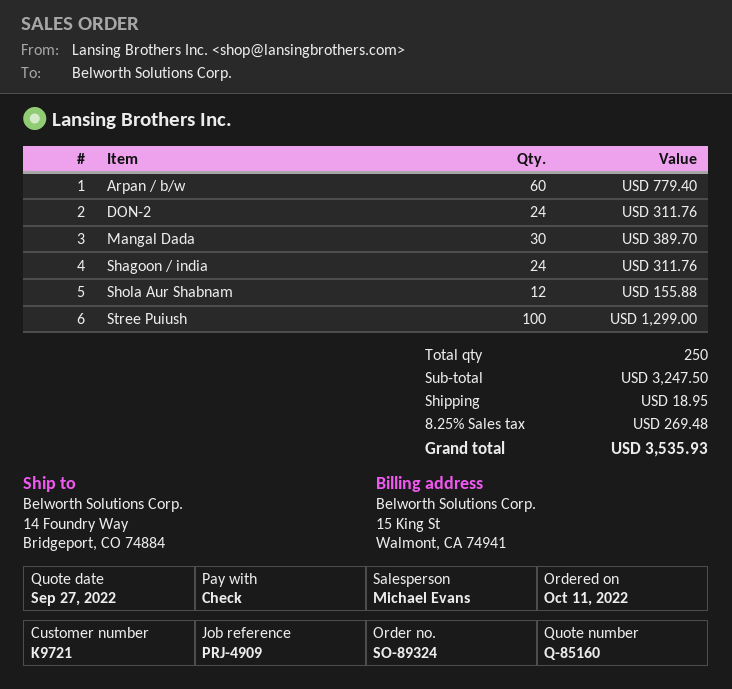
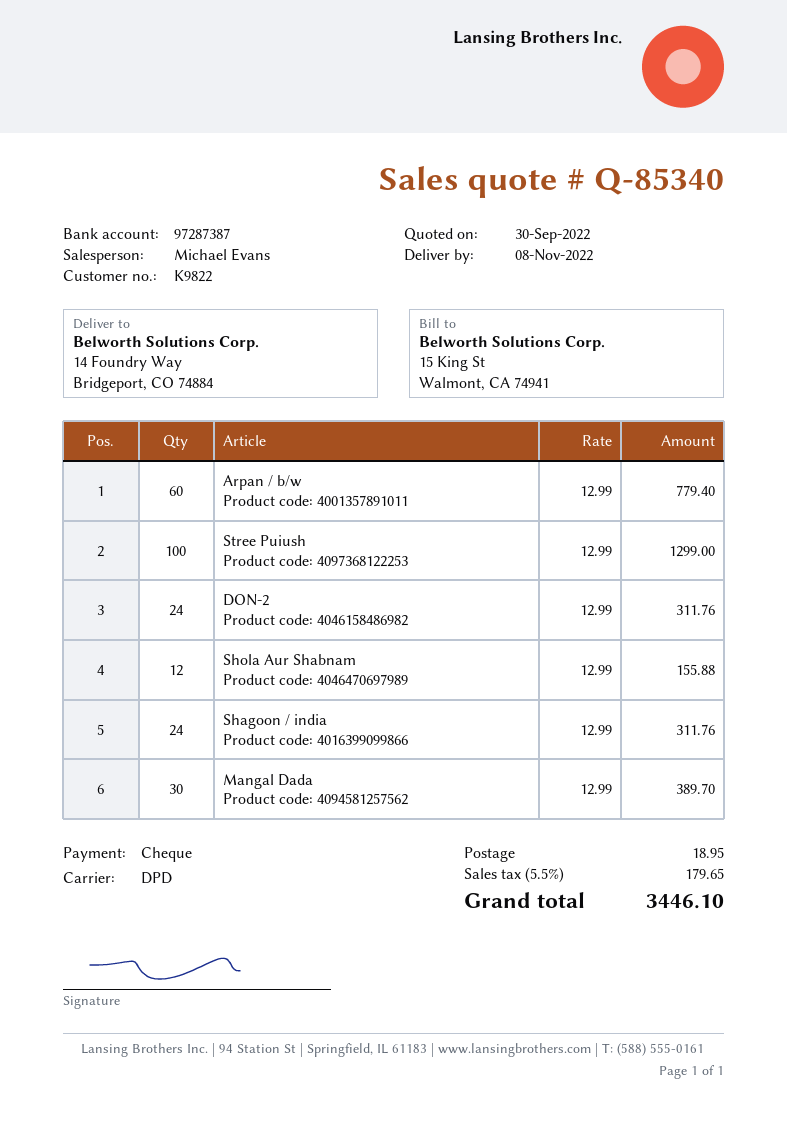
quote number: Q-85160 -> Q-85340
quote date: 2022-09-27 -> 2022-09-30
customer number: K9721 -> K9822
tax: 8.25% = 269.48 -> 5.5% = 179.65
total: 3535.93 -> 3446.10

